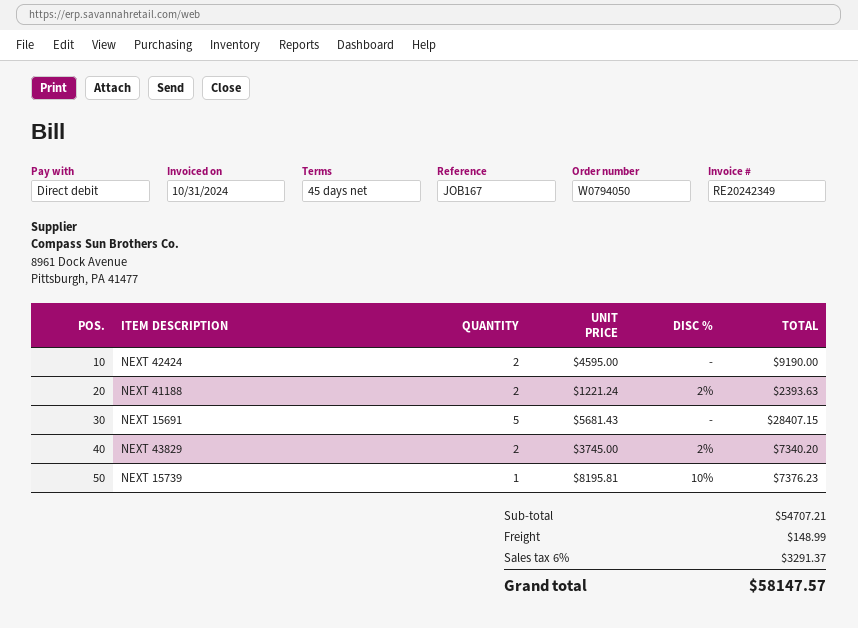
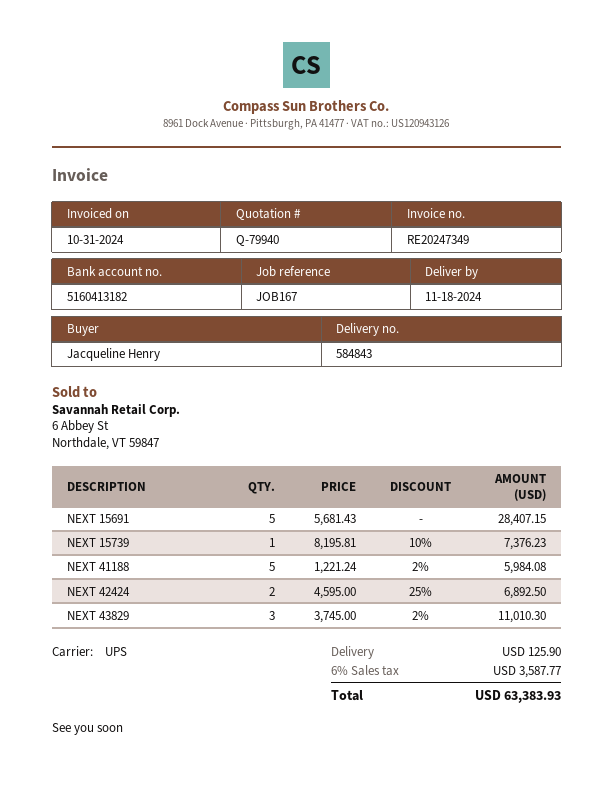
invoice number: RE20242349 -> RE20247349
NEXT 42424: 2 x 4595.00 = 9190.00 -> 2 x 4595.00 - 25% = 6892.50
NEXT 41188: 2 x 1221.24 - 2% = 2393.63 -> 5 x 1221.24 - 2% = 5984.08
NEXT 43829: 2 x 3745.00 - 2% = 7340.20 -> 3 x 3745.00 - 2% = 11010.30
shipping: 148.99 -> 125.90
tax: 6% = 3291.37 -> 6% = 3587.77
total: 58147.57 -> 63383.93

